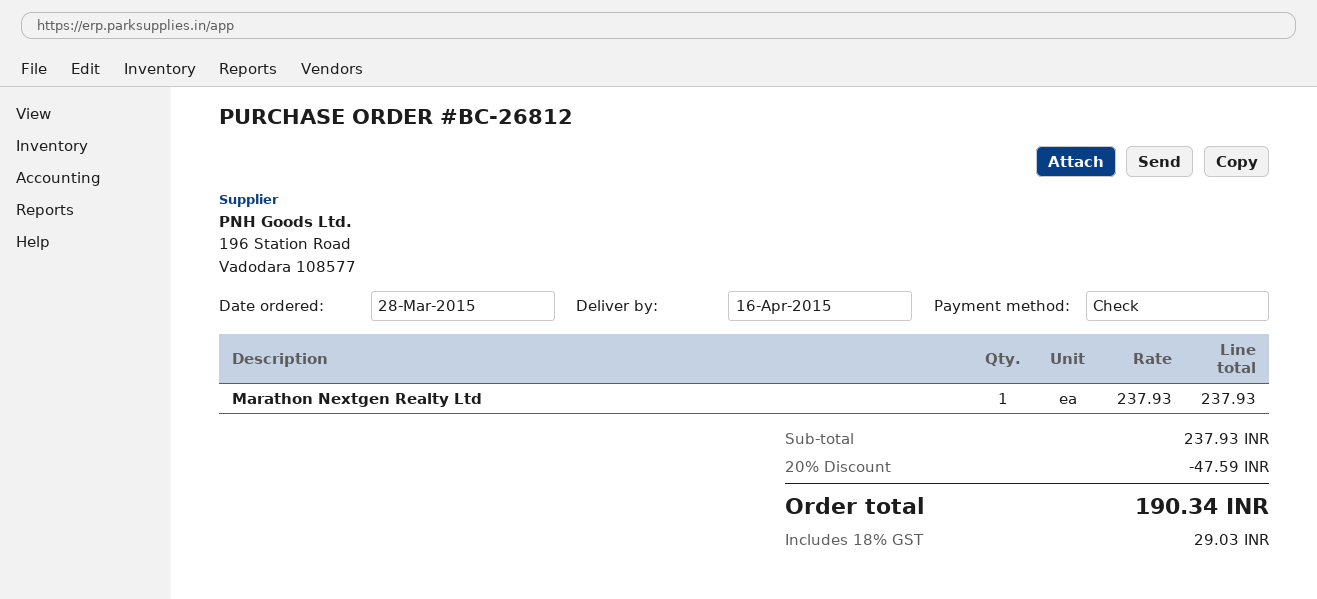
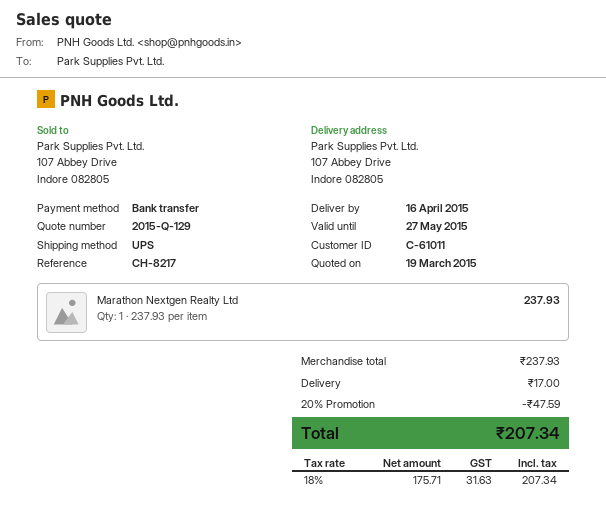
payment method: cheque -> bank transfer
shipping: none -> 17.00
tax: 18% = 29.03 -> 18% = 31.63
total: 190.34 -> 207.34

